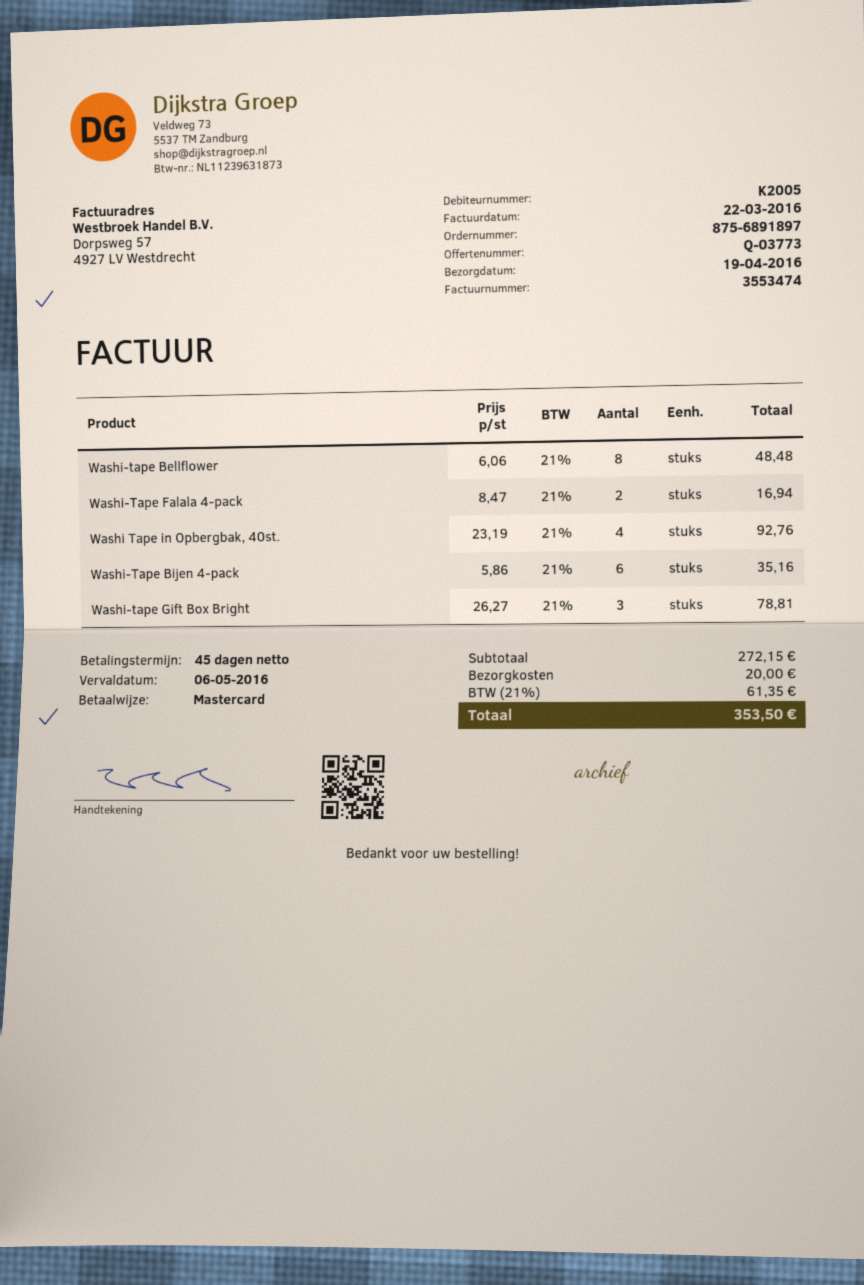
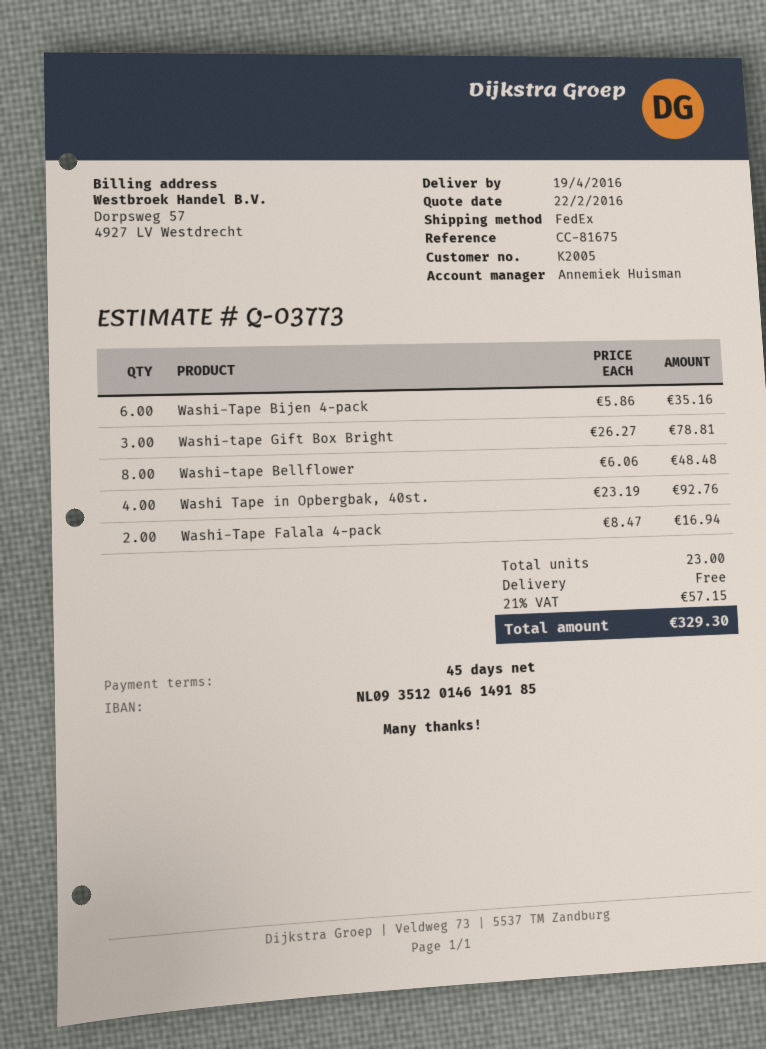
shipping: 20.00 -> 0.00
tax: 21% = 61.35 -> 21% = 57.15
total: 353.50 -> 329.30

